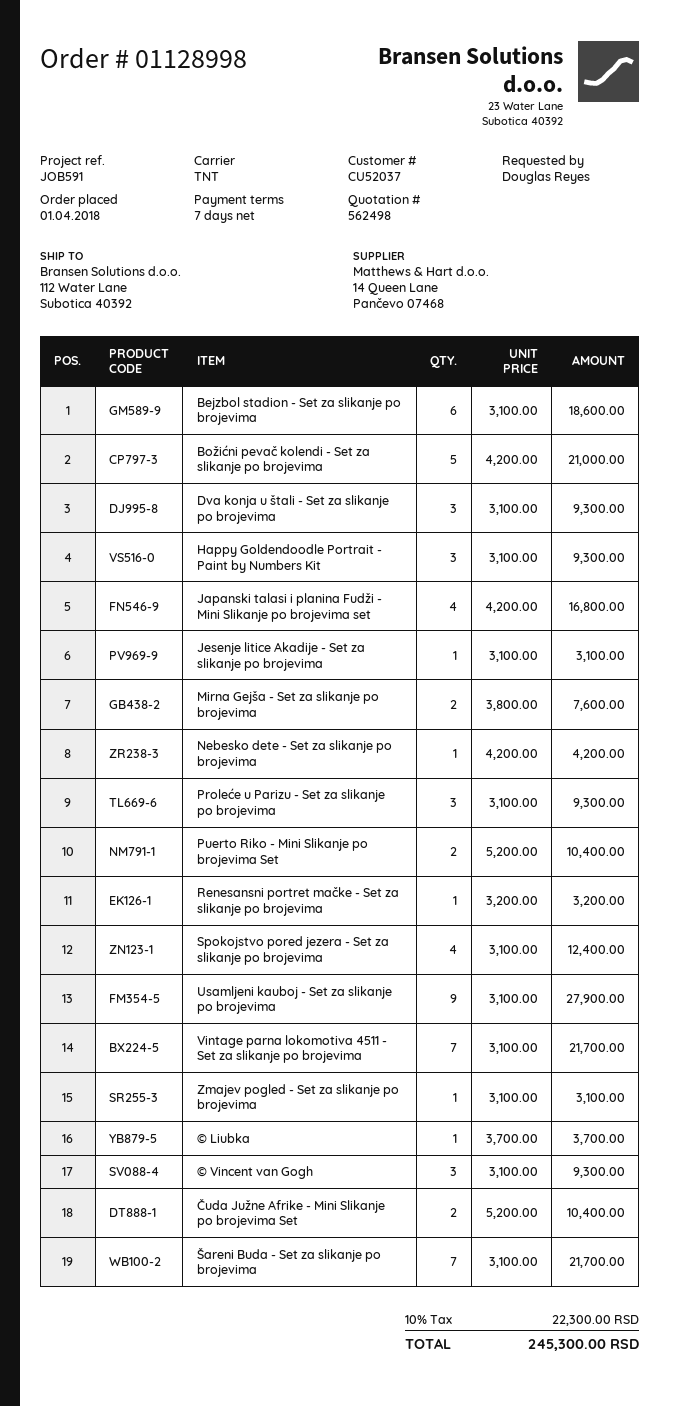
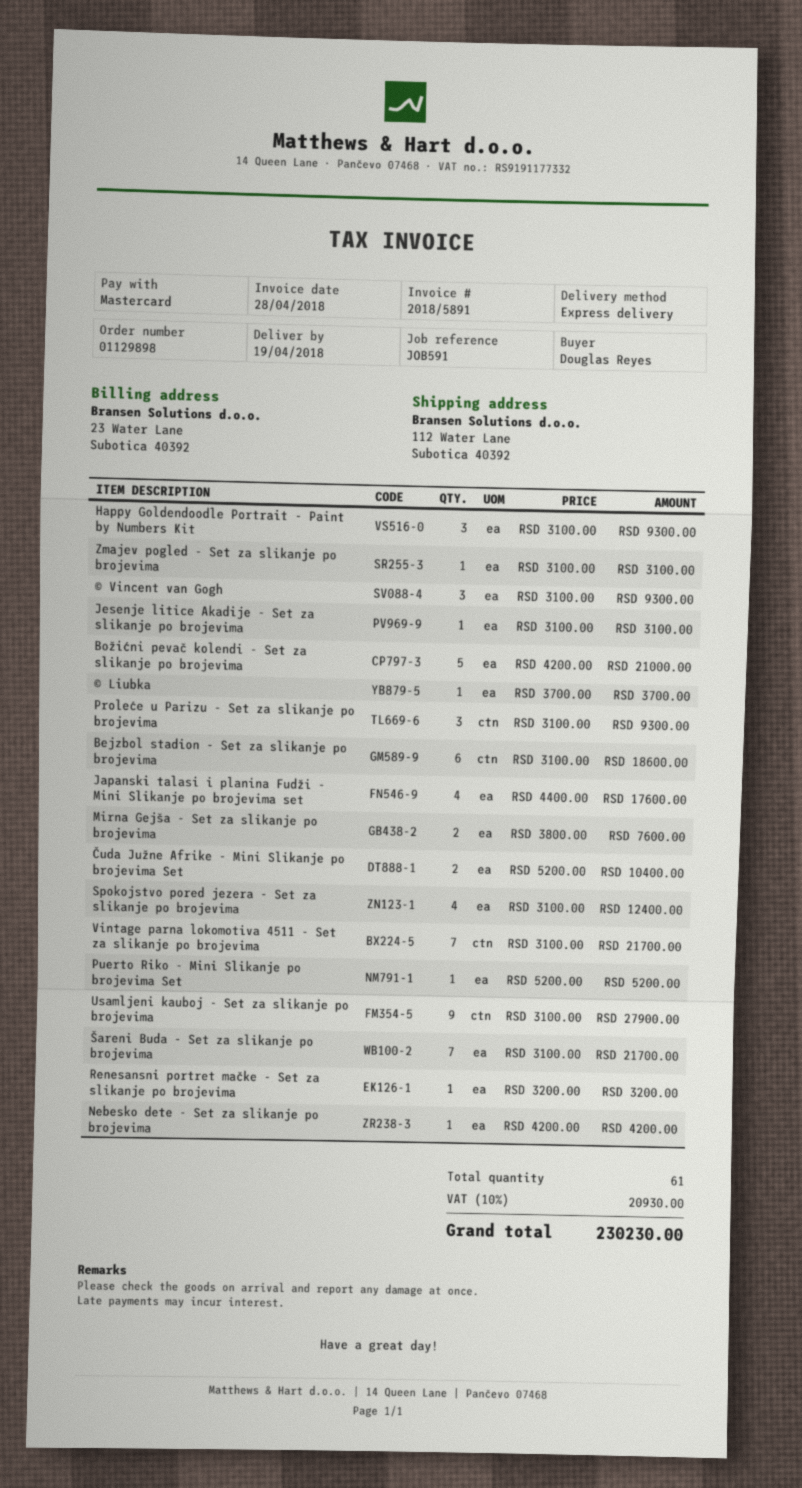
order number: 01128998 -> 01129898
shipping method: TNT -> express
Dva konja u štali - Set za slikanje po brojevima: 3 x 3100.00 = 9300.00 -> none
Japanski talasi i planina Fudži - Mini Slikanje po brojevima set: 4 x 4200.00 = 16800.00 -> 4 x 4400.00 = 17600.00
Puerto Riko - Mini Slikanje po brojevima Set: 2 x 5200.00 = 10400.00 -> 1 x 5200.00 = 5200.00
tax: 10% = 22300.00 -> 10% = 20930.00
total: 245300.00 -> 230230.00

